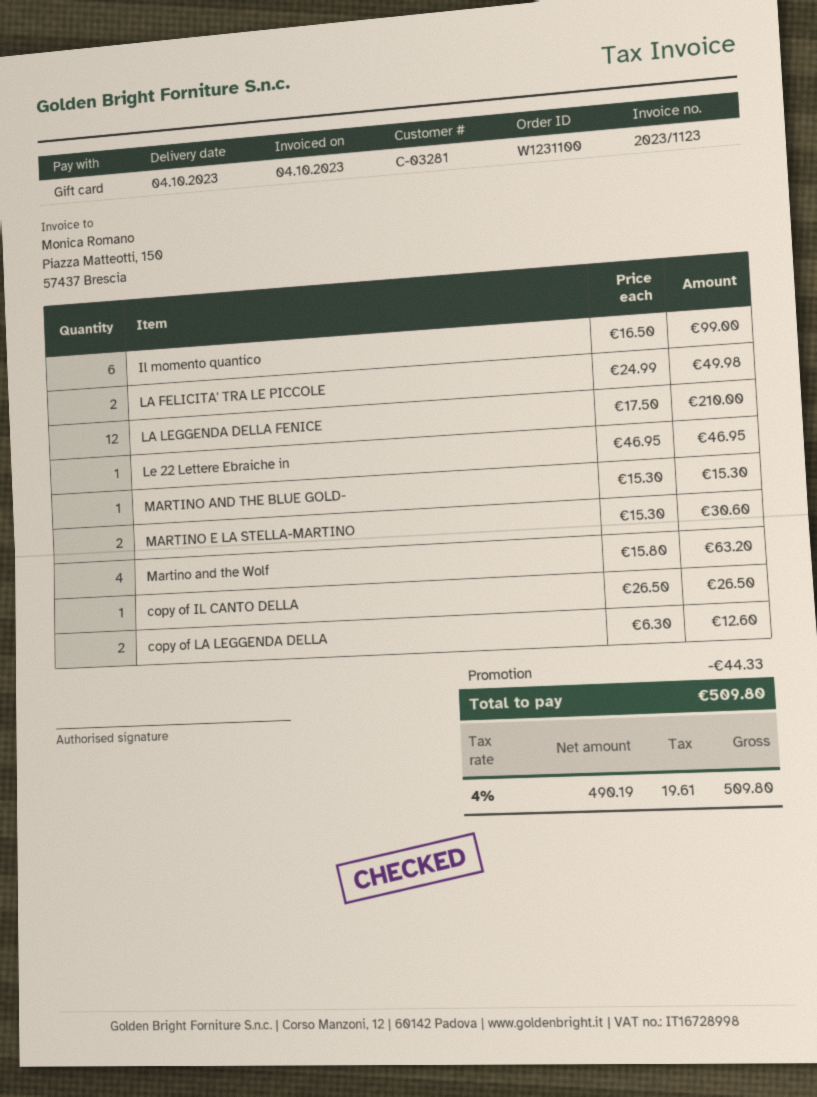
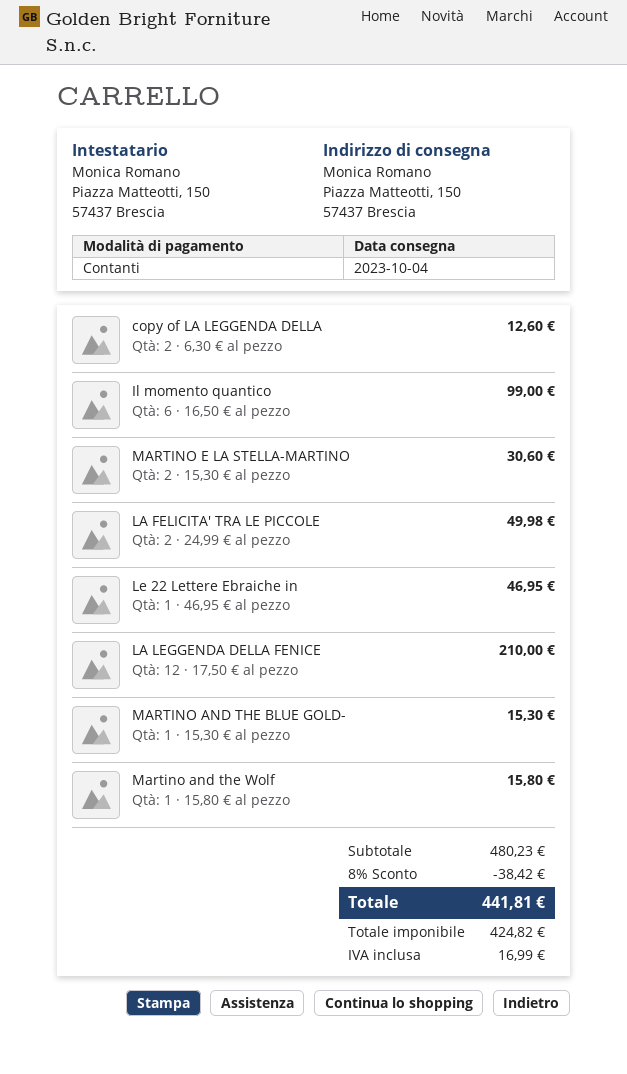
payment method: gift card -> cash
Martino and the Wolf: 4 x 15.80 = 63.20 -> 1 x 15.80 = 15.80
copy of IL CANTO DELLA: 1 x 26.50 = 26.50 -> none
discount: 44.33 -> 38.42
net: 490.19 -> 424.82
tax: 19.61 -> 16.99
total: 509.80 -> 441.81

